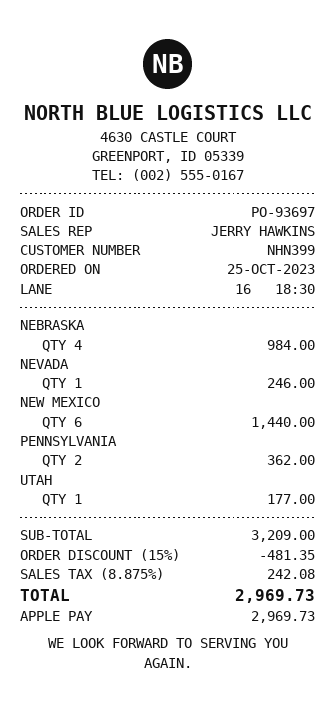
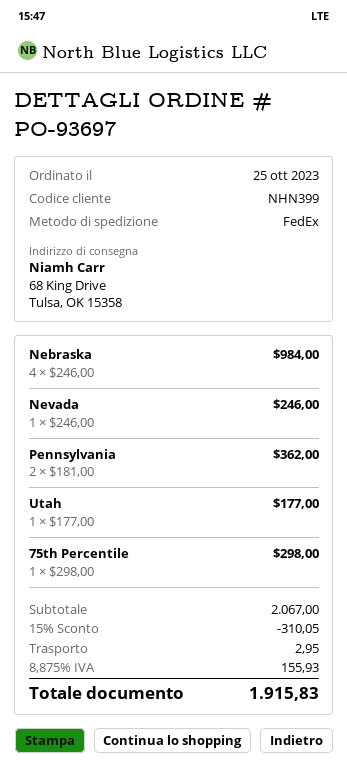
NEW MEXICO: 6 for 1440.00 -> none
75th Percentile: none -> 1 for 298.00
subtotal: 3209.00 -> 2067.00
discount: 15% = 481.35 -> 15% = 310.05
shipping: none -> 2.95
tax: 8.875% = 242.08 -> 8.875% = 155.93
total: 2969.73 -> 1915.83

